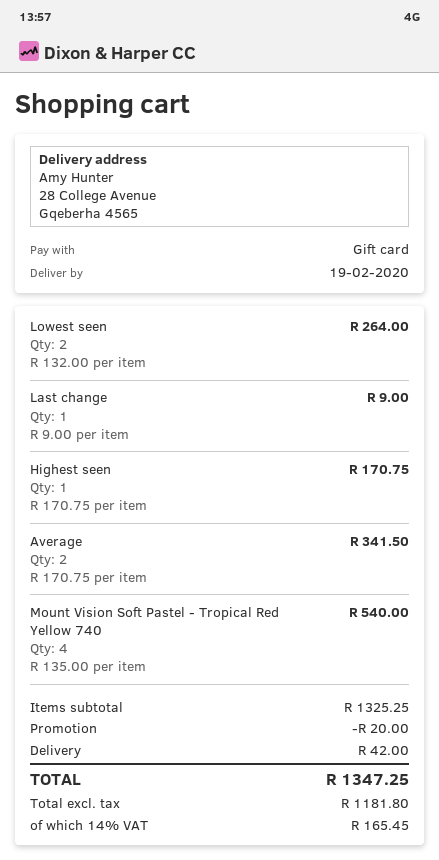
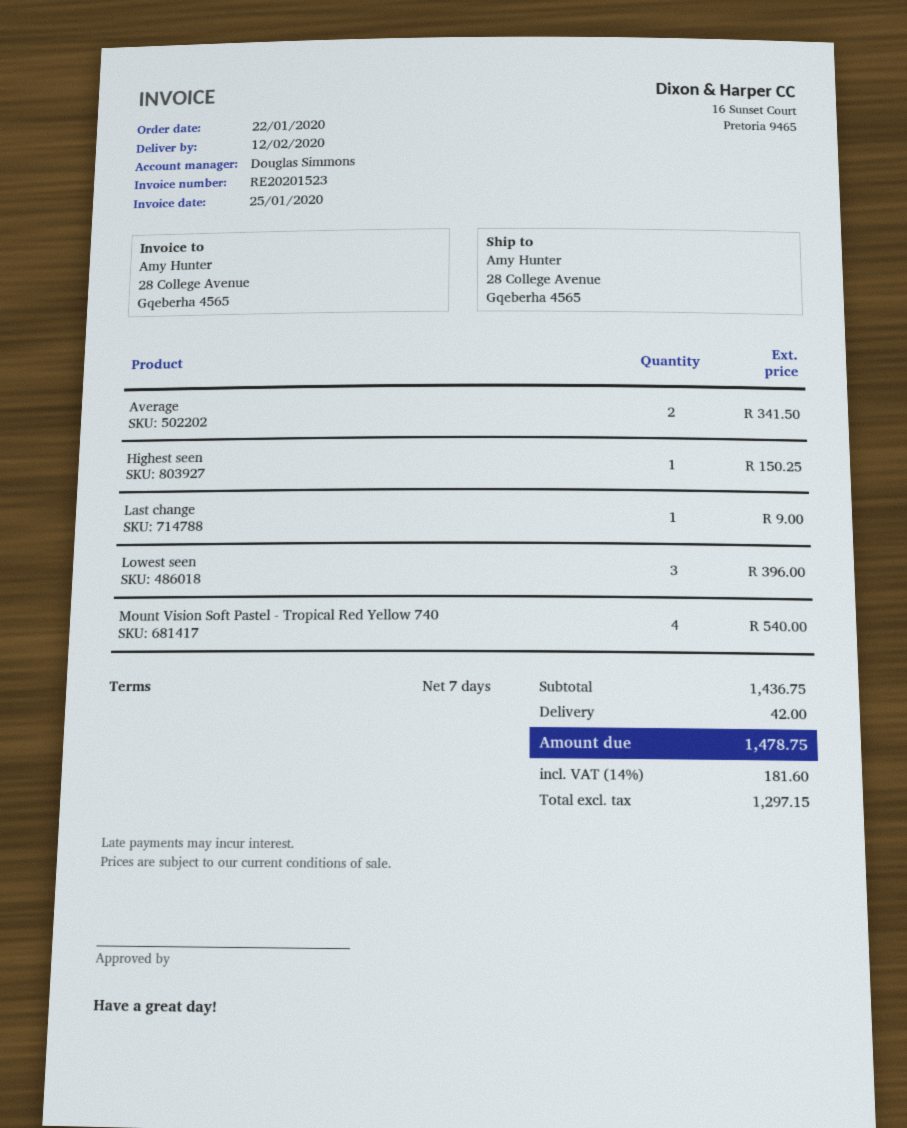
delivery date: 2020-02-19 -> 2020-02-12
Lowest seen: 2 for 264.00 -> 3 for 396.00
Highest seen: 1 for 170.75 -> 1 for 150.25
subtotal: 1325.25 -> 1436.75
discount: 20.00 -> none
net: 1181.80 -> 1297.15
tax: 14% = 165.45 -> 14% = 181.60
total: 1347.25 -> 1478.75

